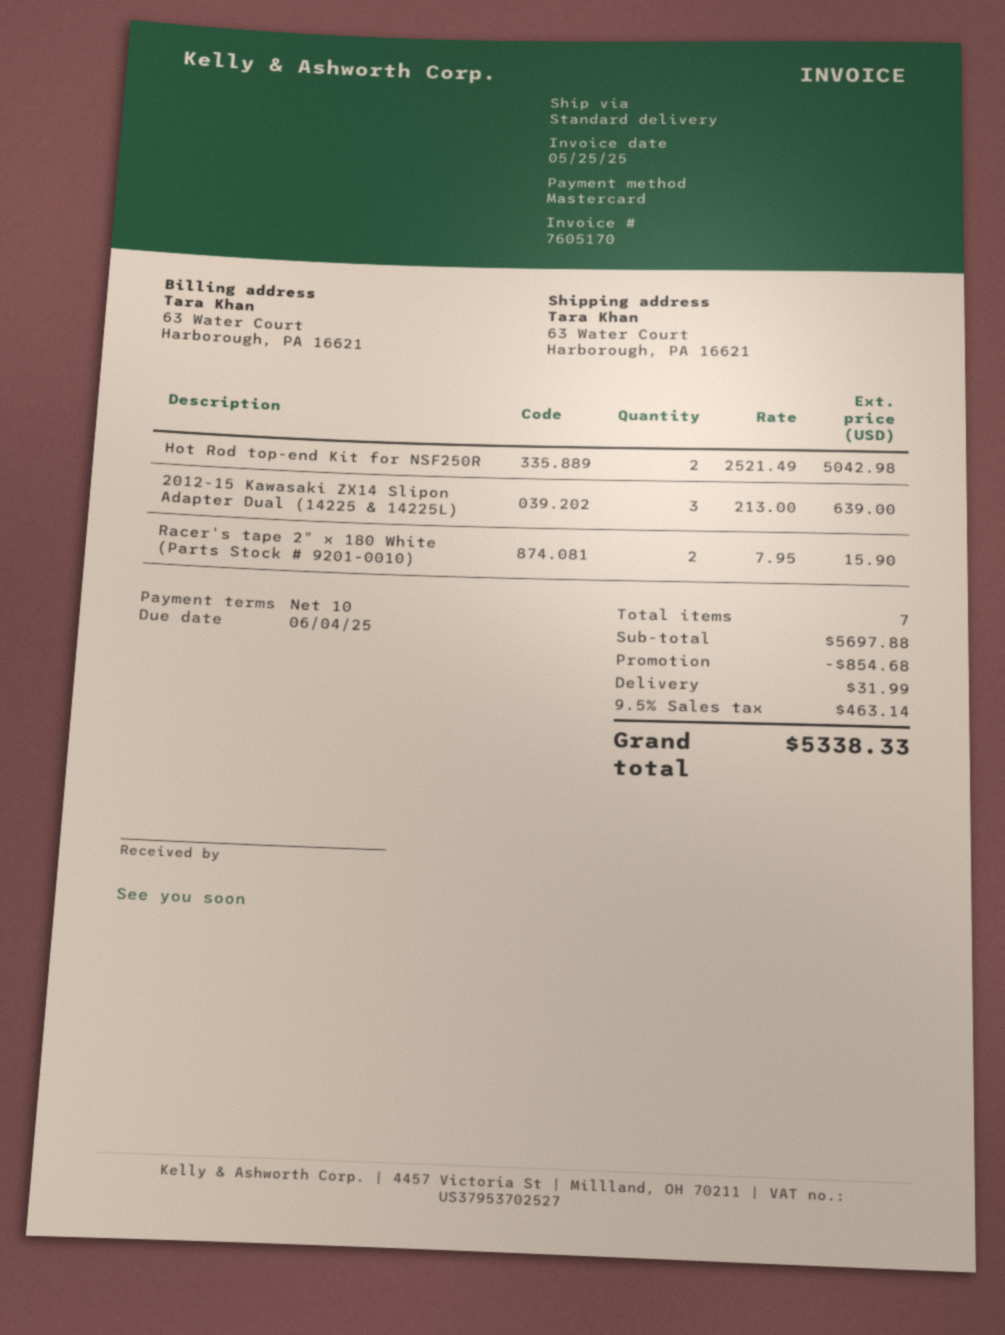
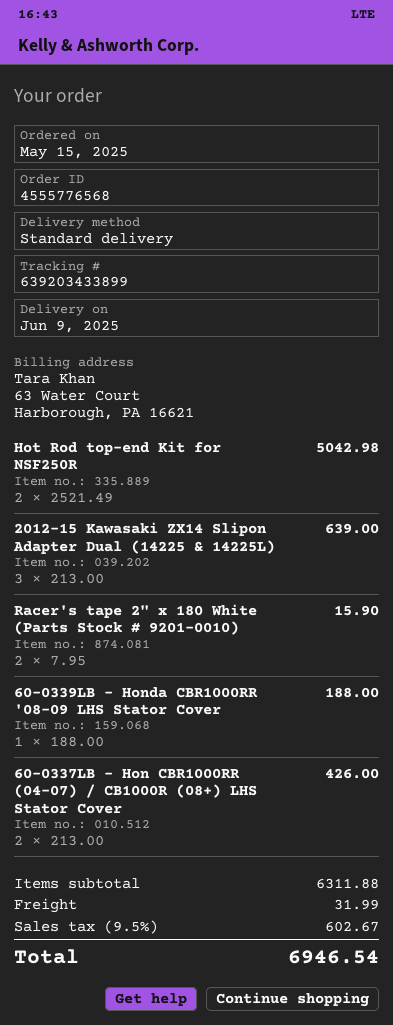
60-0339LB - Honda CBR1000RR '08-09 LHS Stator Cover: none -> 1 x 188.00 = 188.00
60-0337LB - Hon CBR1000RR (04-07) / CB1000R (08+) LHS Stator Cover: none -> 2 x 213.00 = 426.00
subtotal: 5697.88 -> 6311.88
discount: 854.68 -> none
tax: 9.5% = 463.14 -> 9.5% = 602.67
total: 5338.33 -> 6946.54

